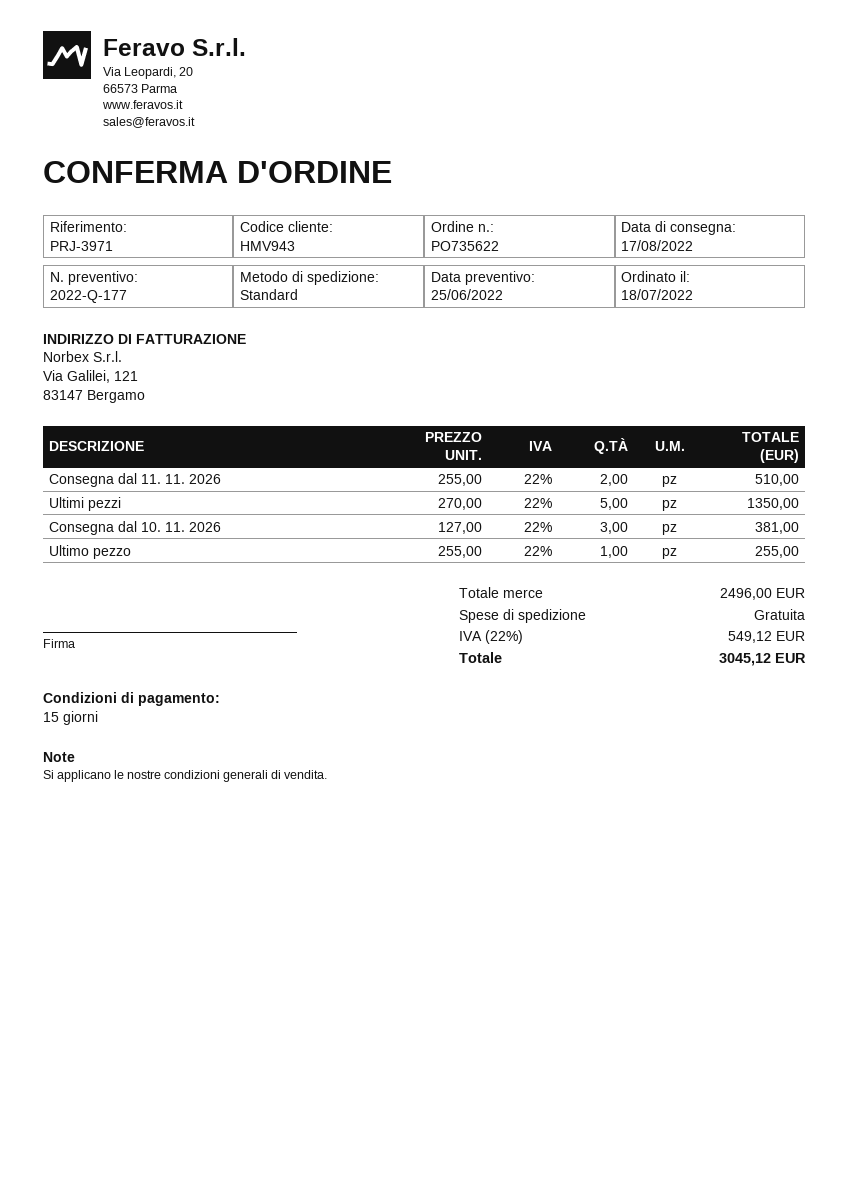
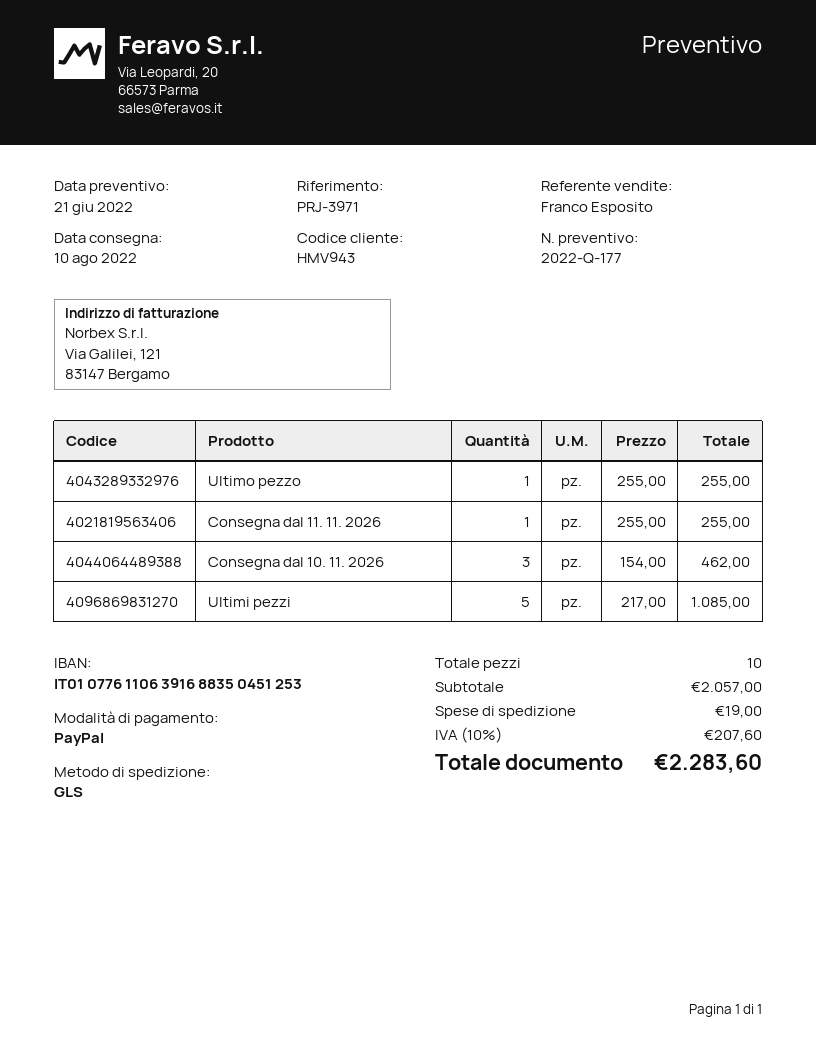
quote date: 2022-06-25 -> 2022-06-21
delivery date: 2022-08-17 -> 2022-08-10
shipping method: standard -> GLS
Consegna dal 11. 11. 2026: 2 x 255.00 = 510.00 -> 1 x 255.00 = 255.00
Ultimi pezzi: 5 x 270.00 = 1350.00 -> 5 x 217.00 = 1085.00
Consegna dal 10. 11. 2026: 3 x 127.00 = 381.00 -> 3 x 154.00 = 462.00
subtotal: 2496.00 -> 2057.00
shipping: 0.00 -> 19.00
tax: 22% = 549.12 -> 10% = 207.60
total: 3045.12 -> 2283.60

